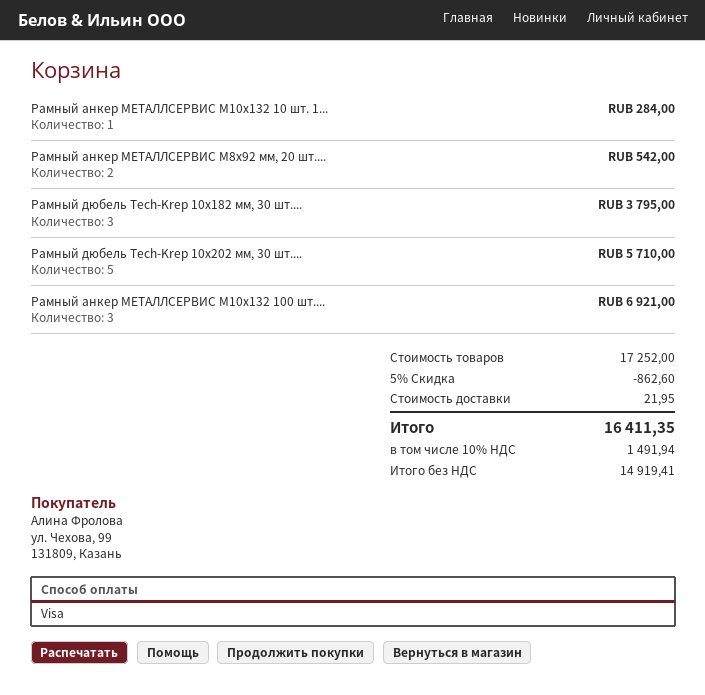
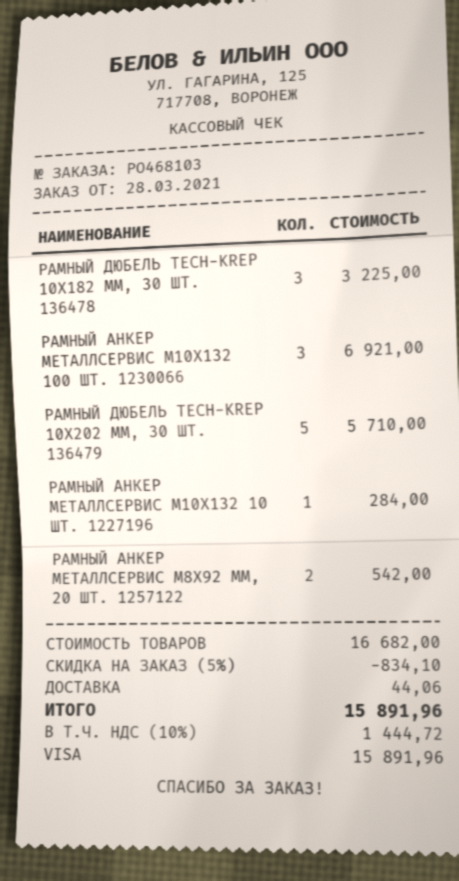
Рамный дюбель Tech-Krep 10x182 мм, 30 шт....: 3 for 3795.00 -> 3 for 3225.00
subtotal: 17252.00 -> 16682.00
discount: 5% = 862.60 -> 5% = 834.10
shipping: 21.95 -> 44.06
tax: 10% = 1491.94 -> 10% = 1444.72
total: 16411.35 -> 15891.96

